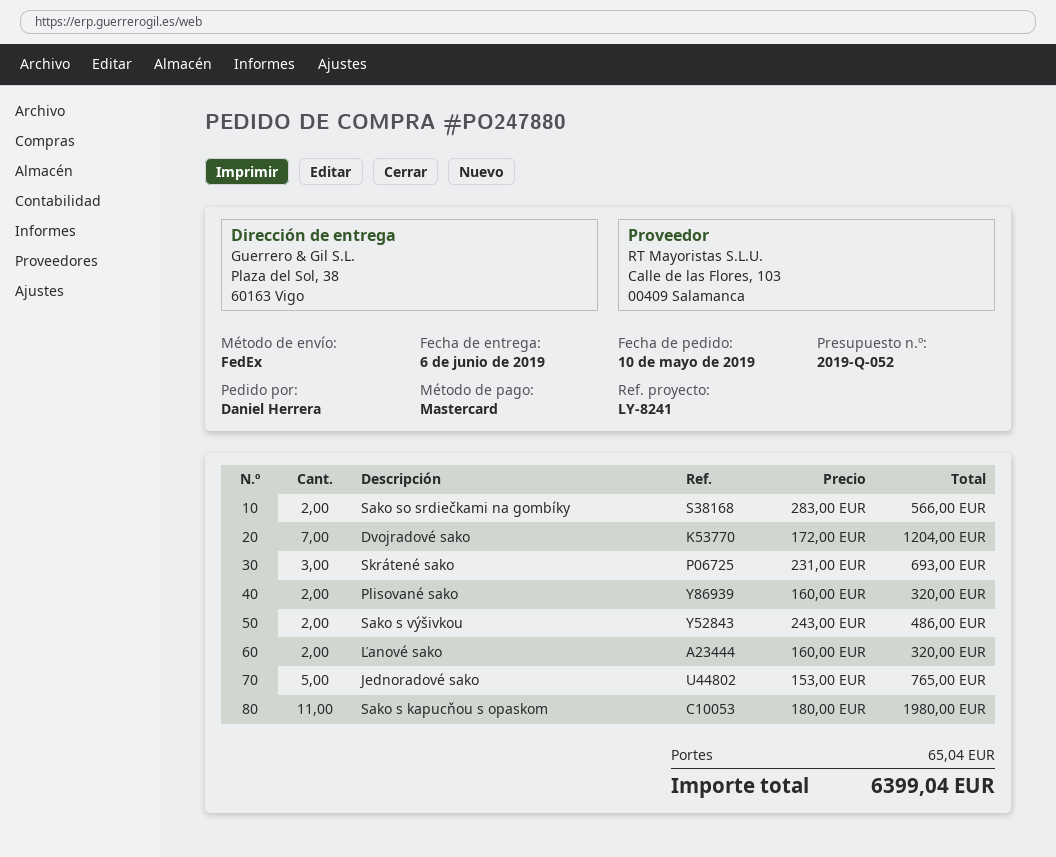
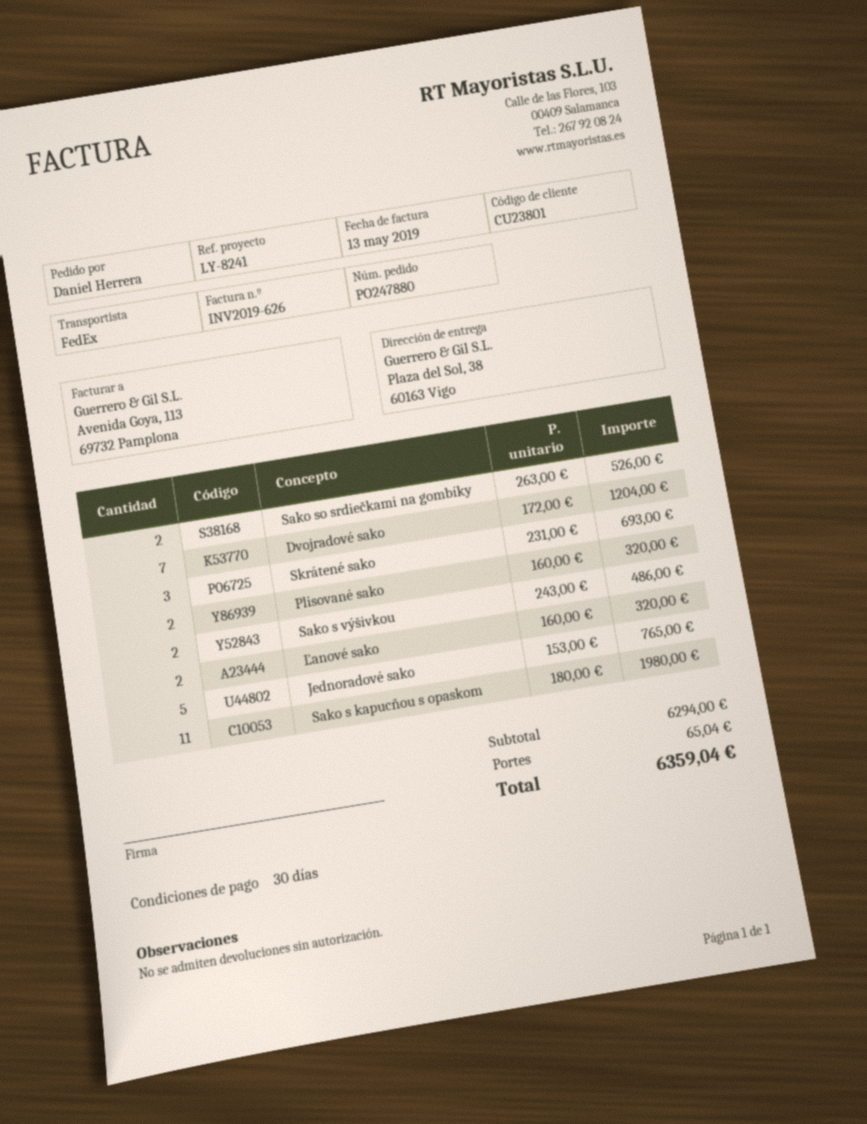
Sako so srdiečkami na gombíky: 2 x 283.00 = 566.00 -> 2 x 263.00 = 526.00
total: 6399.04 -> 6359.04

